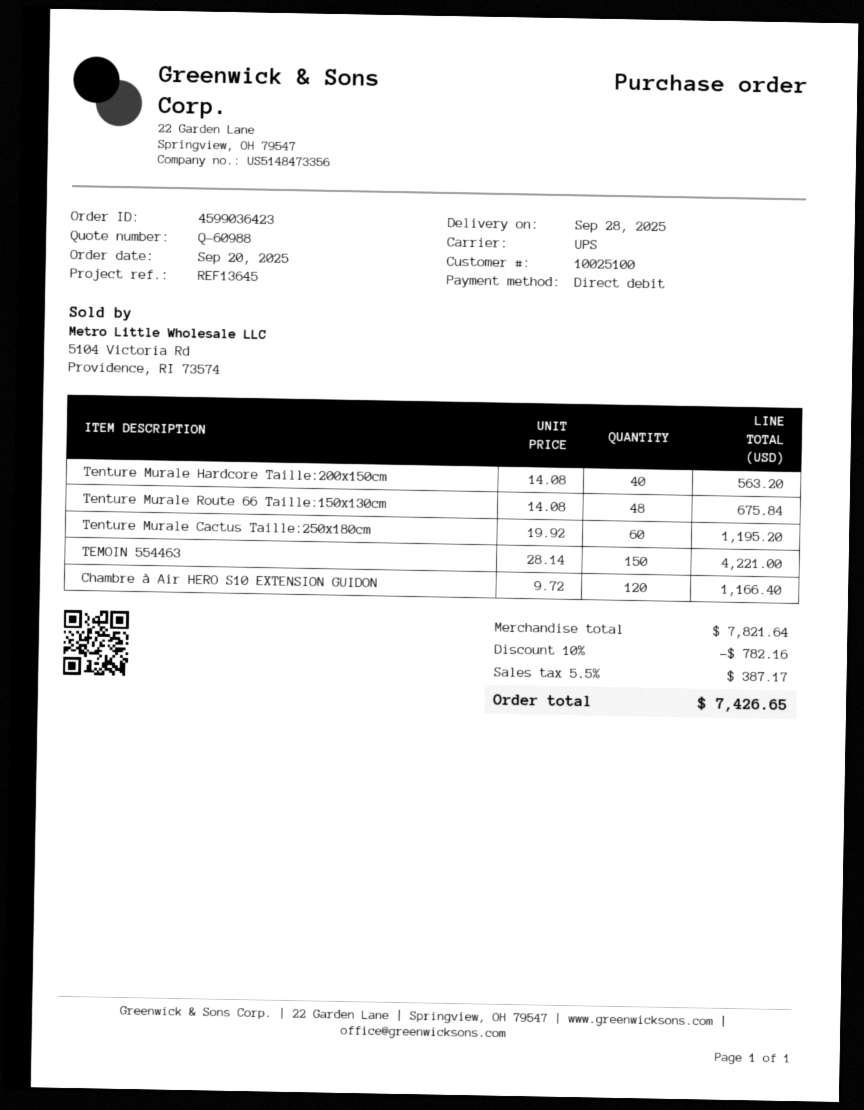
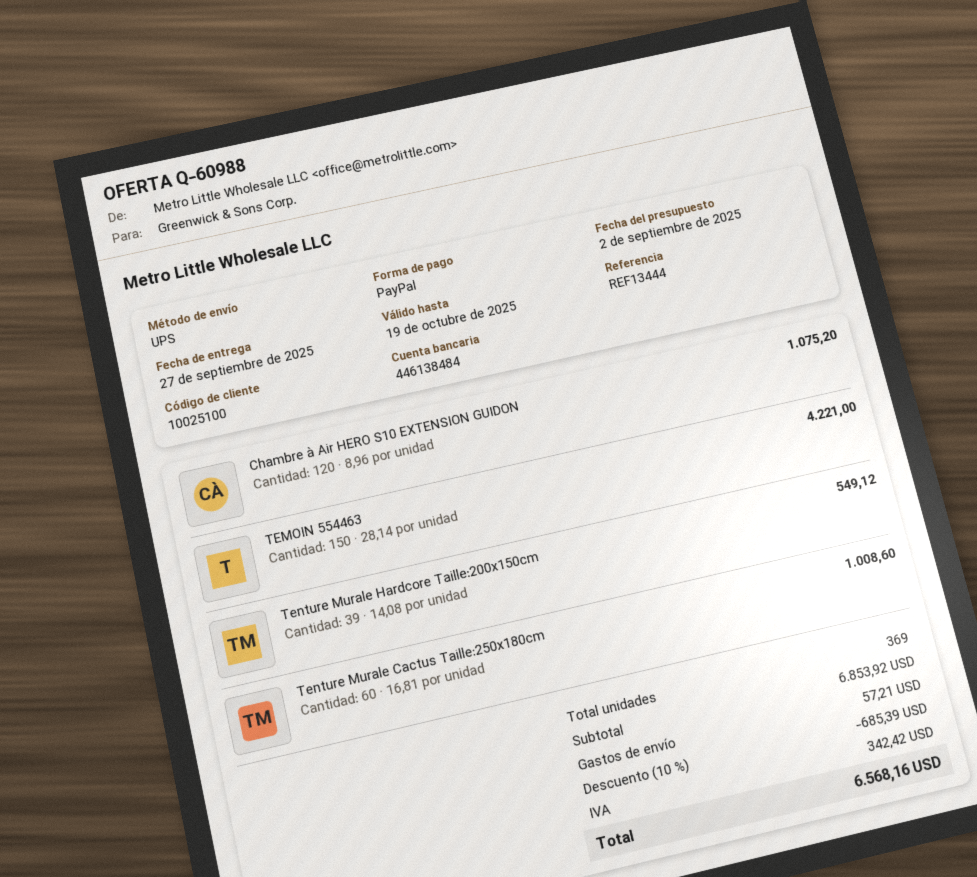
delivery date: 2025-09-28 -> 2025-09-27
reference: REF13645 -> REF13444
payment method: direct debit -> PayPal
Tenture Murale Hardcore Taille:200x150cm: 40 x 14.08 = 563.20 -> 39 x 14.08 = 549.12
Tenture Murale Route 66 Taille:150x130cm: 48 x 14.08 = 675.84 -> none
Tenture Murale Cactus Taille:250x180cm: 60 x 19.92 = 1195.20 -> 60 x 16.81 = 1008.60
Chambre à Air HERO S10 EXTENSION GUIDON: 120 x 9.72 = 1166.40 -> 120 x 8.96 = 1075.20
subtotal: 7821.64 -> 6853.92
discount: 10% = 782.16 -> 10% = 685.39
shipping: none -> 57.21
tax: 387.17 -> 342.42
total: 7426.65 -> 6568.16

